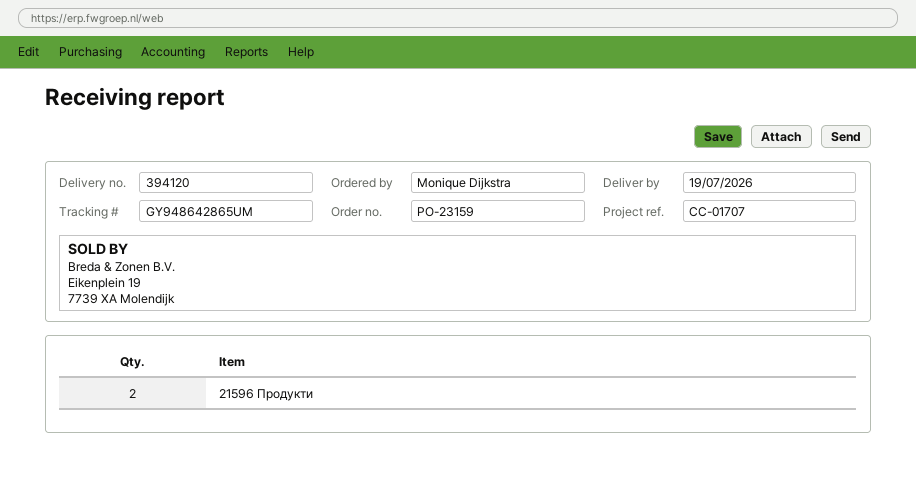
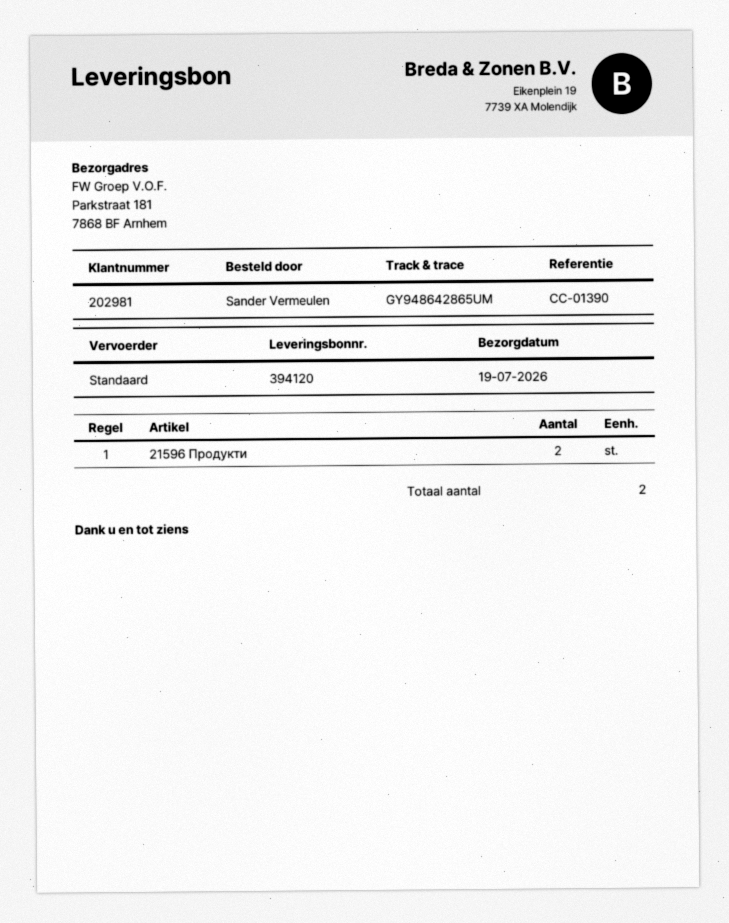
reference: CC-01707 -> CC-01390
ordered by: Monique Dijkstra -> Sander Vermeulen

